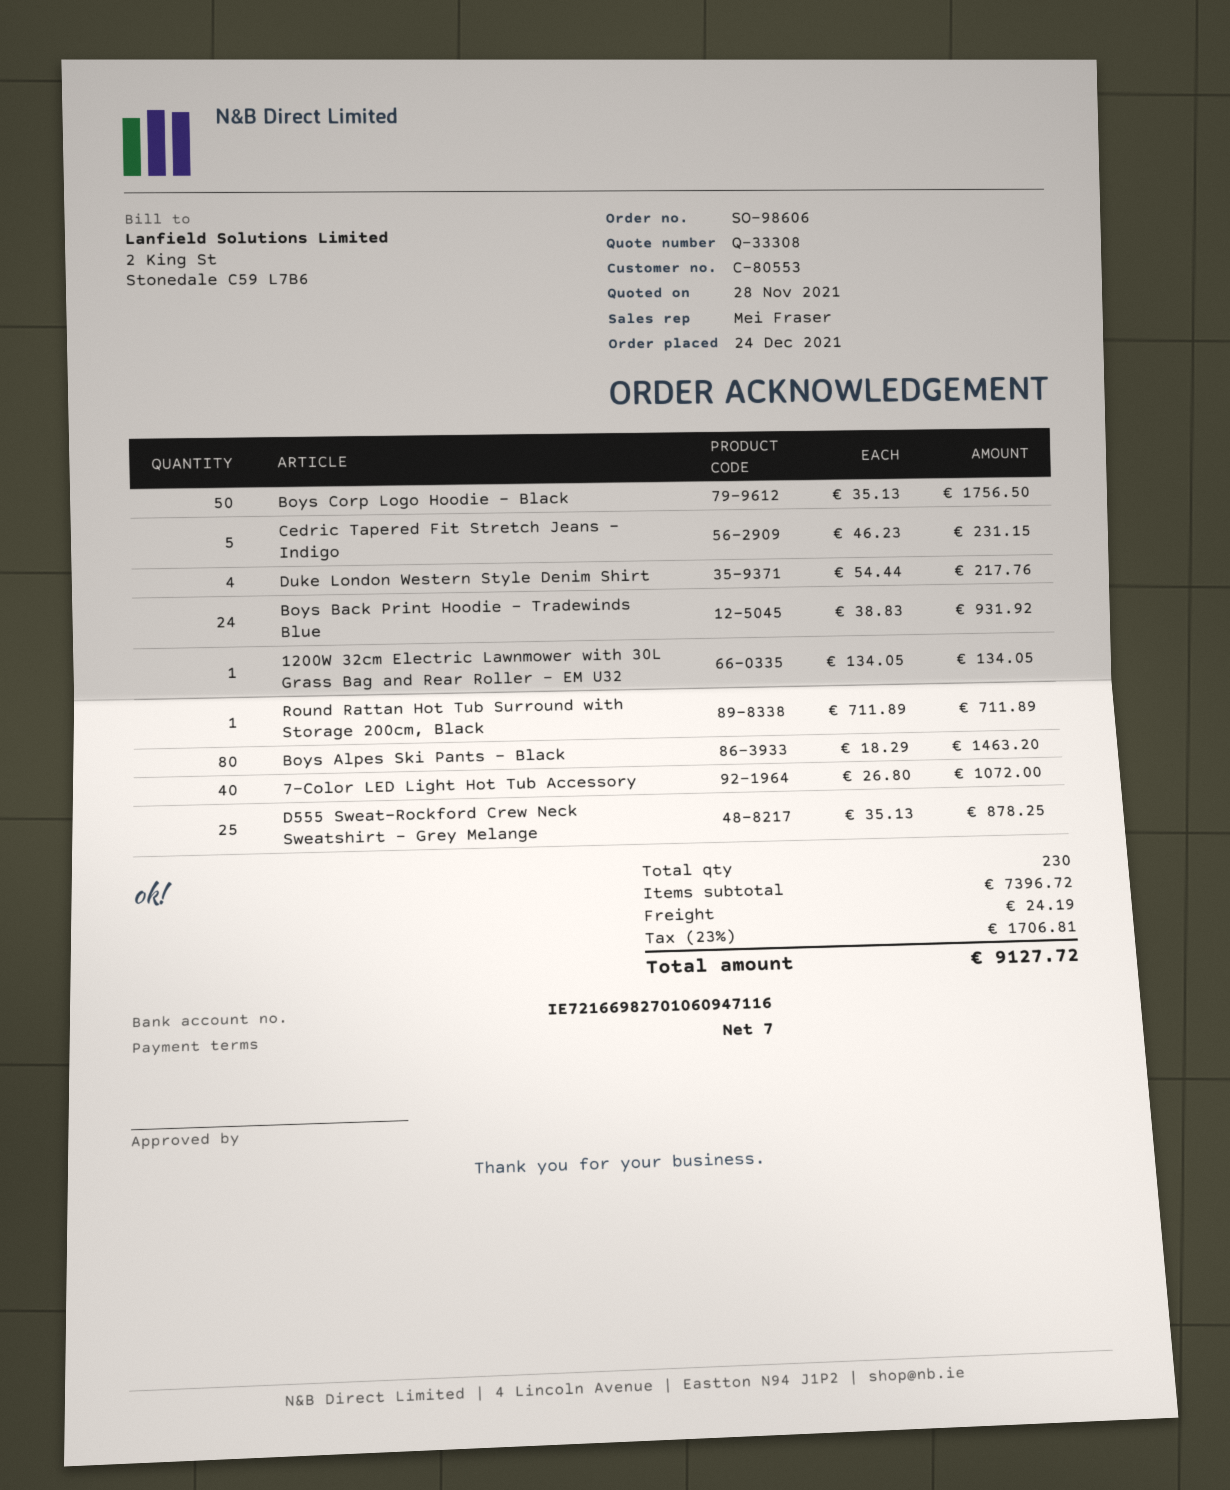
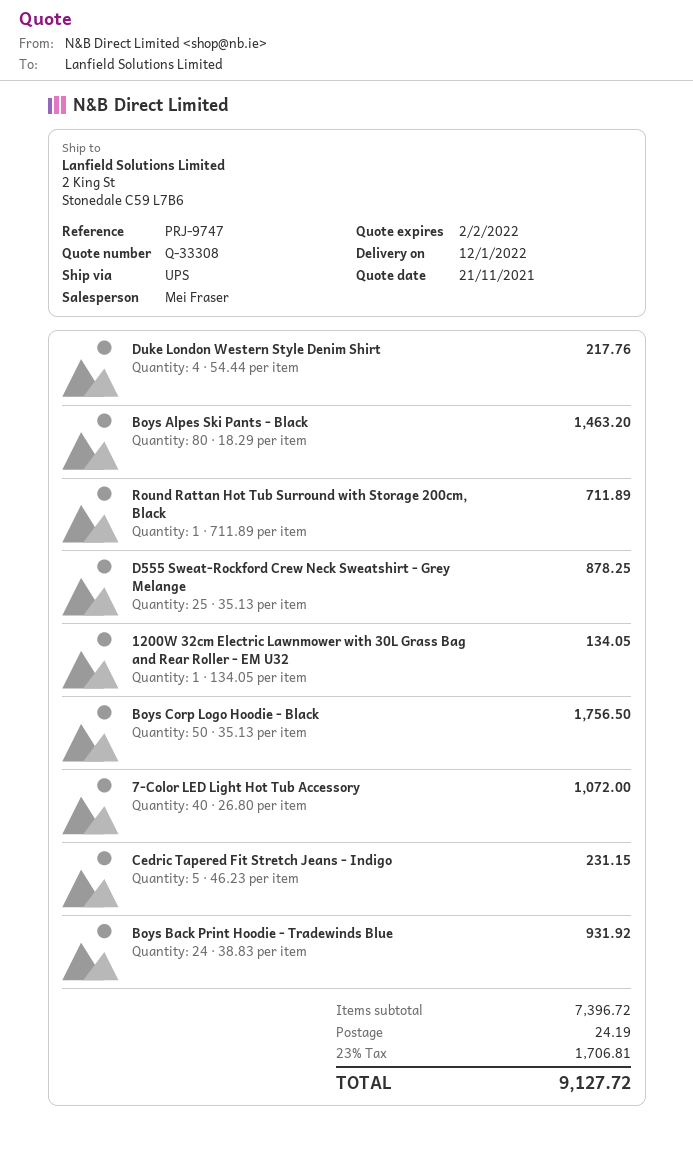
quote date: 2021-11-28 -> 2021-11-21

